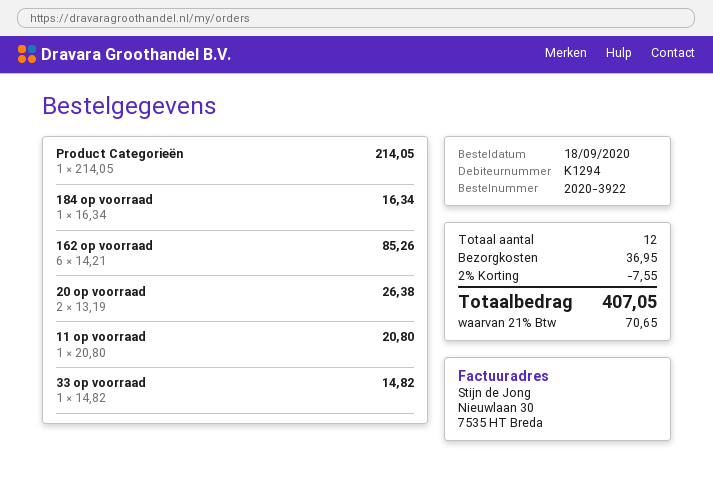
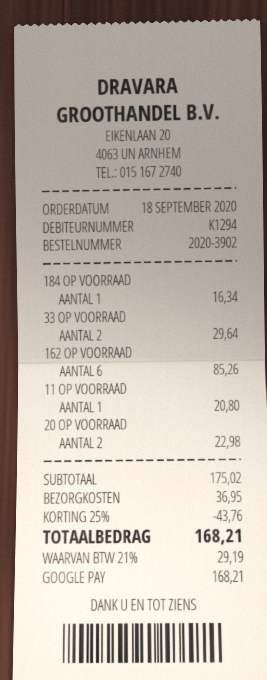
order number: 2020-3922 -> 2020-3902
Product Categorieën: 1 for 214.05 -> none
20 op voorraad: 2 for 26.38 -> 2 for 22.98
33 op voorraad: 1 for 14.82 -> 2 for 29.64
discount: 2% = 7.55 -> 25% = 43.76
tax: 21% = 70.65 -> 21% = 29.19
total: 407.05 -> 168.21

